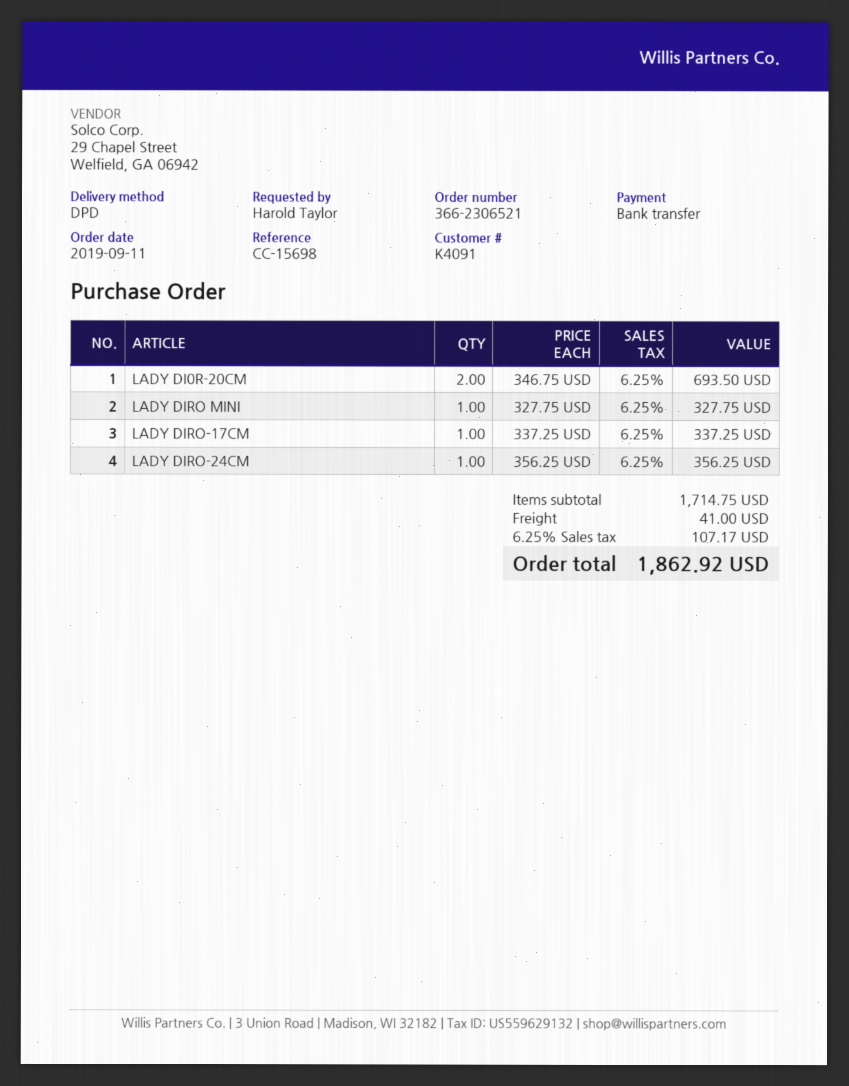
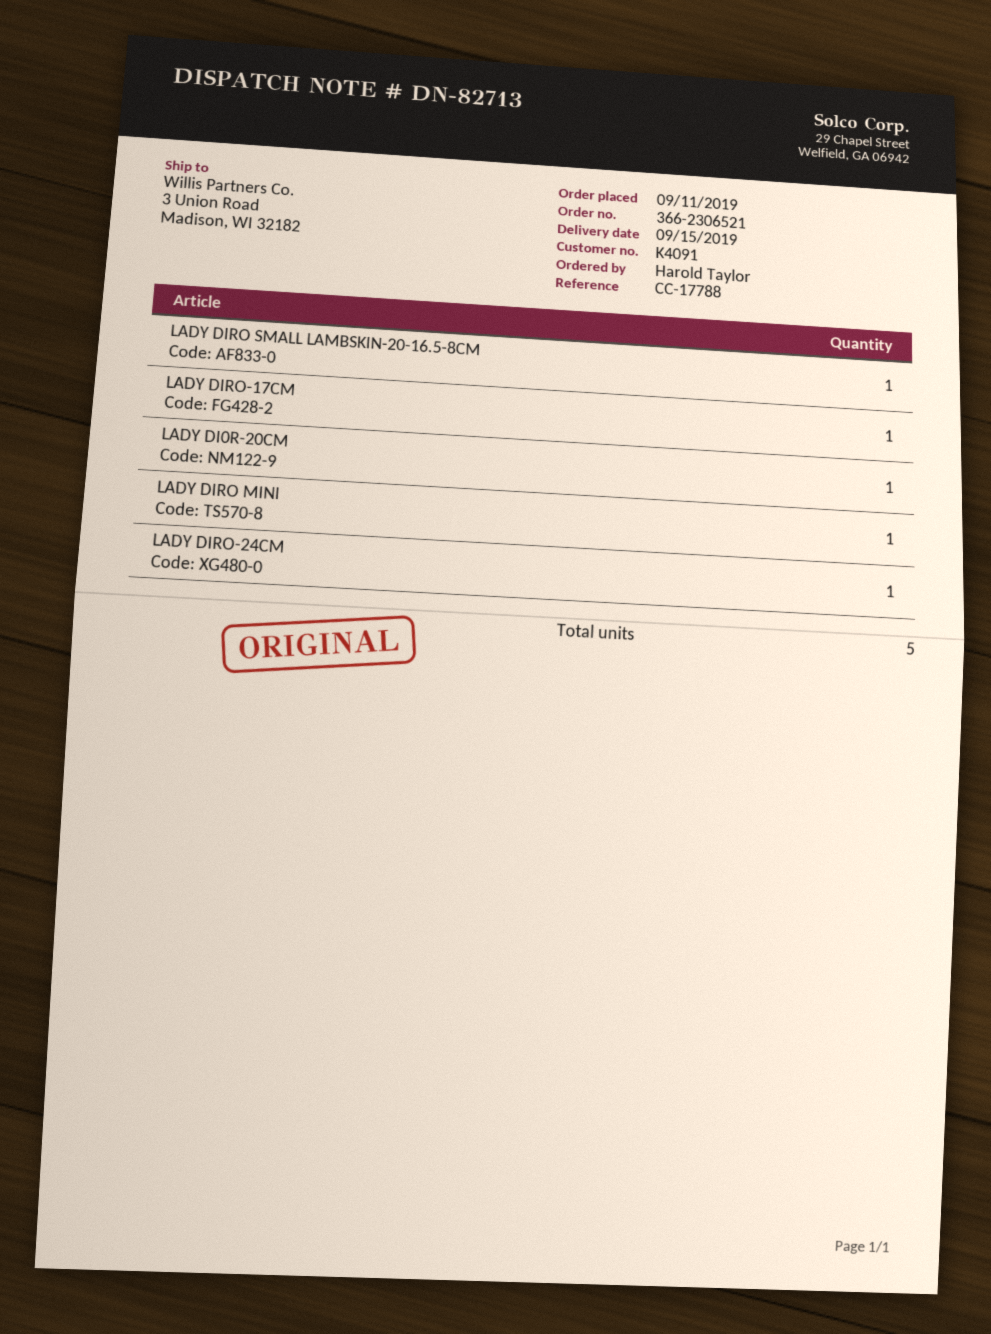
reference: CC-15698 -> CC-17788
LADY DI0R-20CM: 2 -> 1
LADY DIRO SMALL LAMBSKIN-20-16.5-8CM: none -> 1

